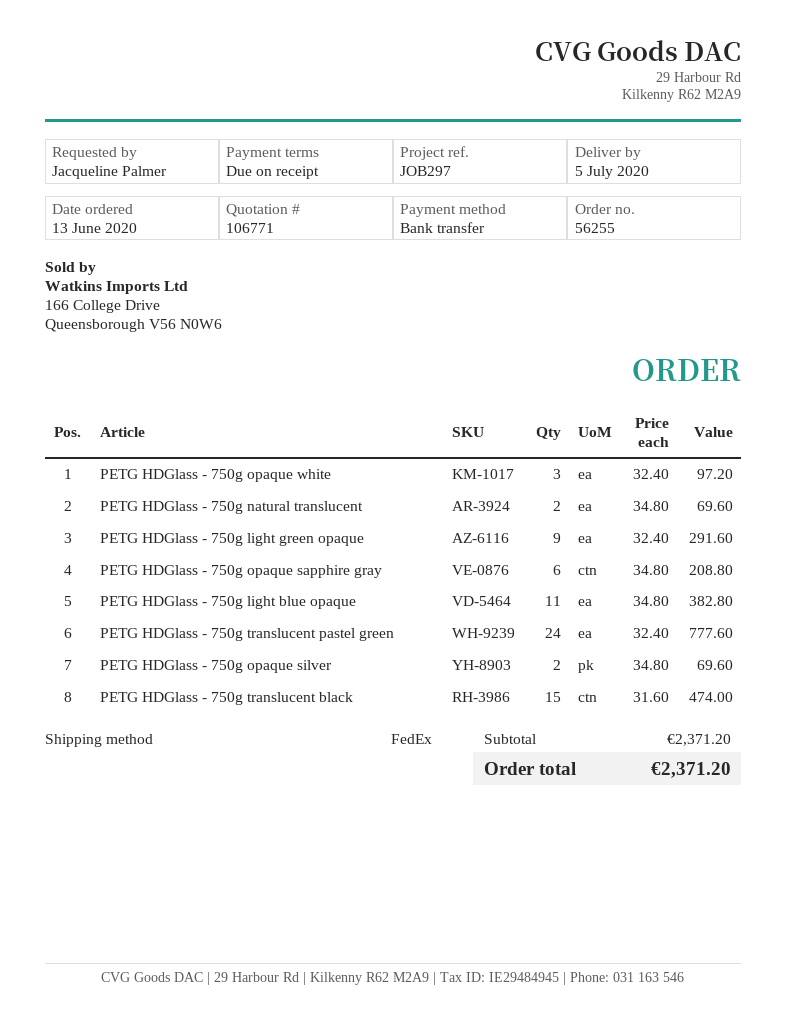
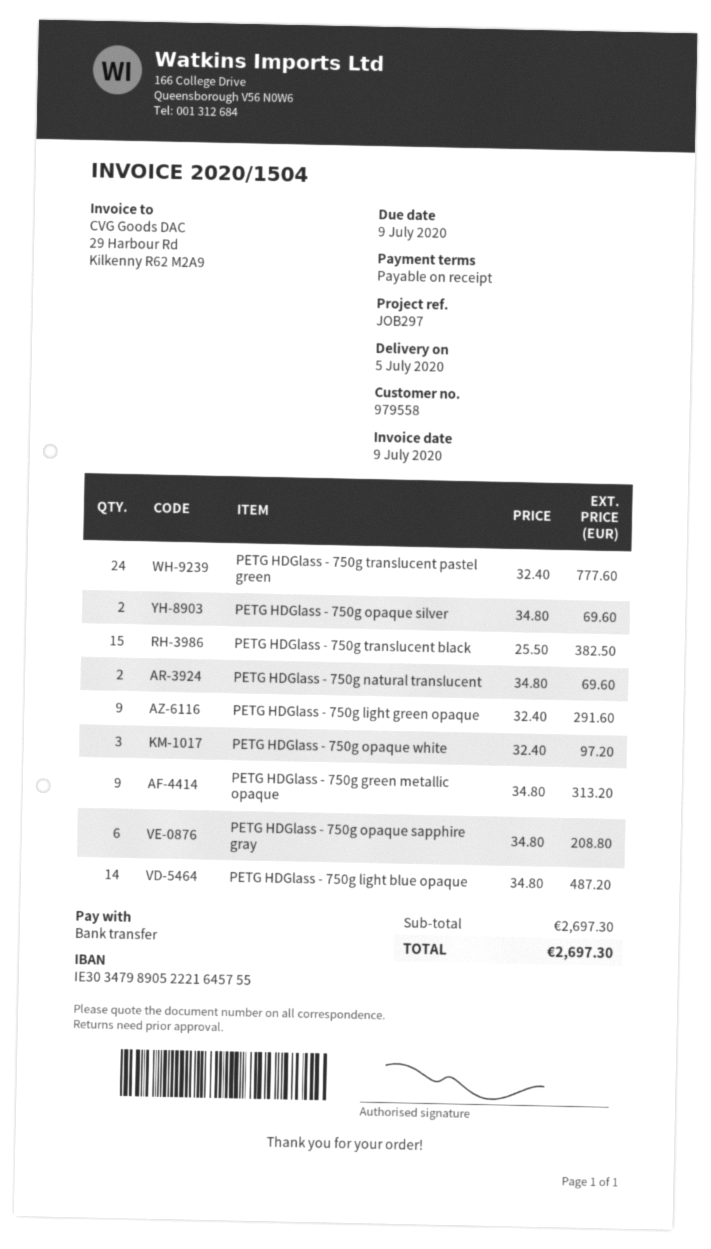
PETG HDGlass - 750g light blue opaque: 11 x 34.80 = 382.80 -> 14 x 34.80 = 487.20
PETG HDGlass - 750g translucent black: 15 x 31.60 = 474.00 -> 15 x 25.50 = 382.50
PETG HDGlass - 750g green metallic opaque: none -> 9 x 34.80 = 313.20
subtotal: 2371.20 -> 2697.30
total: 2371.20 -> 2697.30

